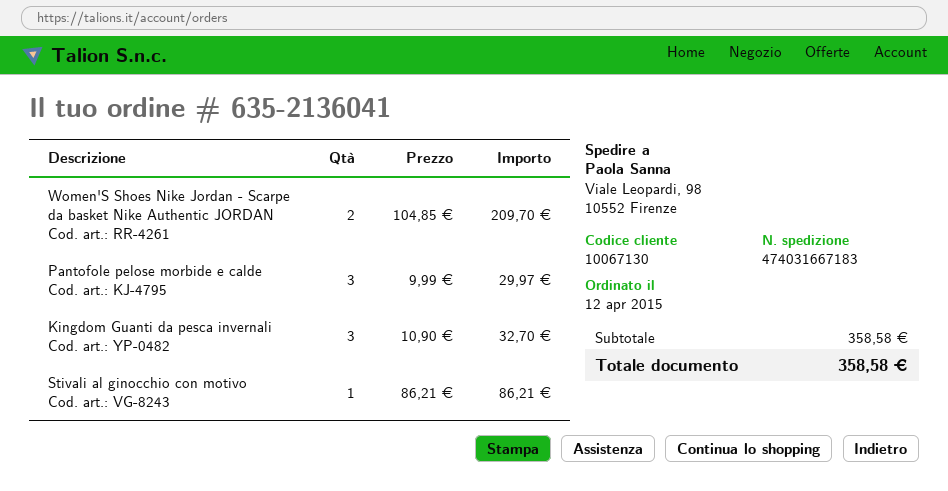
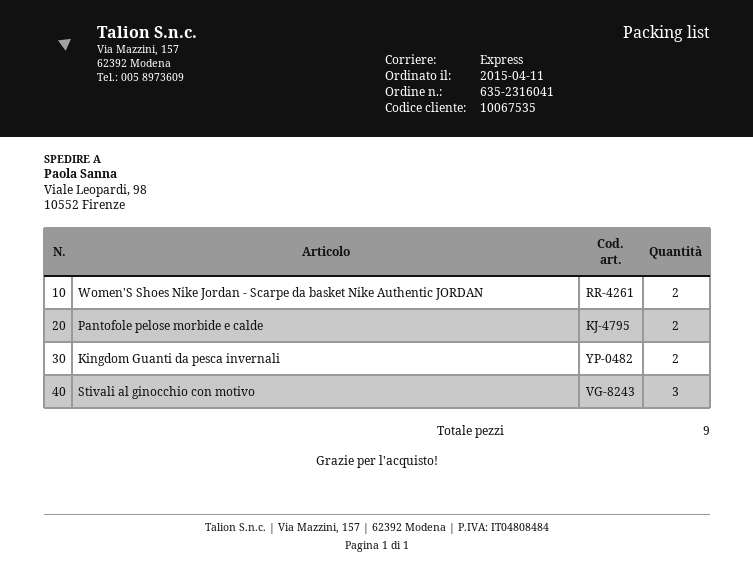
order number: 635-2136041 -> 635-2316041
order date: 2015-04-12 -> 2015-04-11
customer number: 10067130 -> 10067535
Pantofole pelose morbide e calde: 3 -> 2
Kingdom Guanti da pesca invernali: 3 -> 2
Stivali al ginocchio con motivo: 1 -> 3

